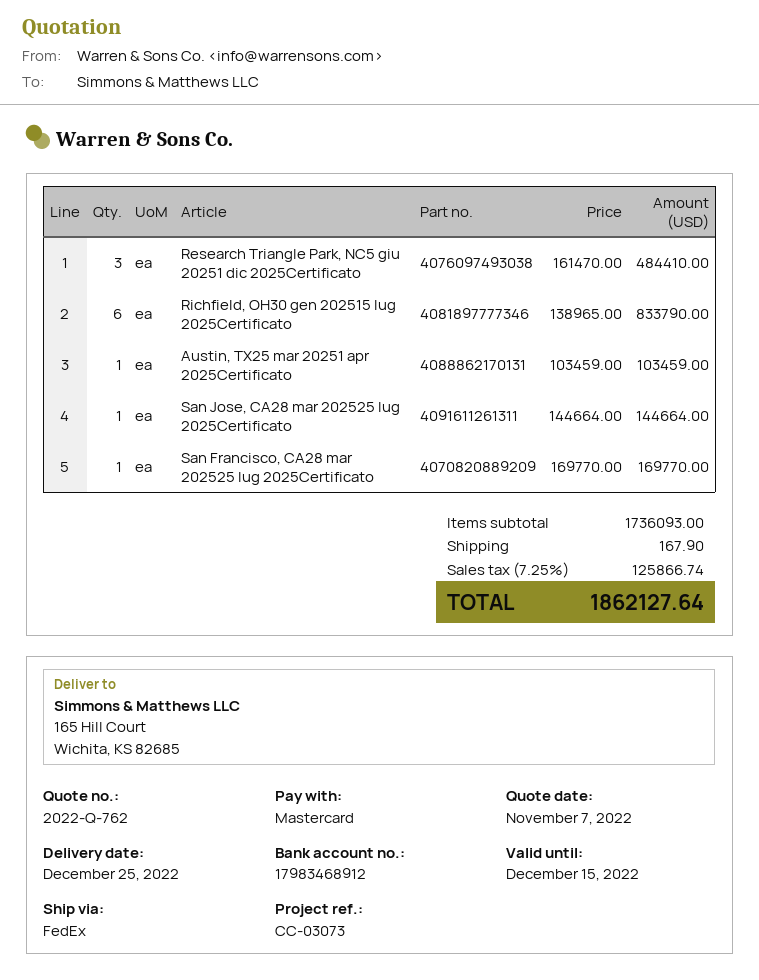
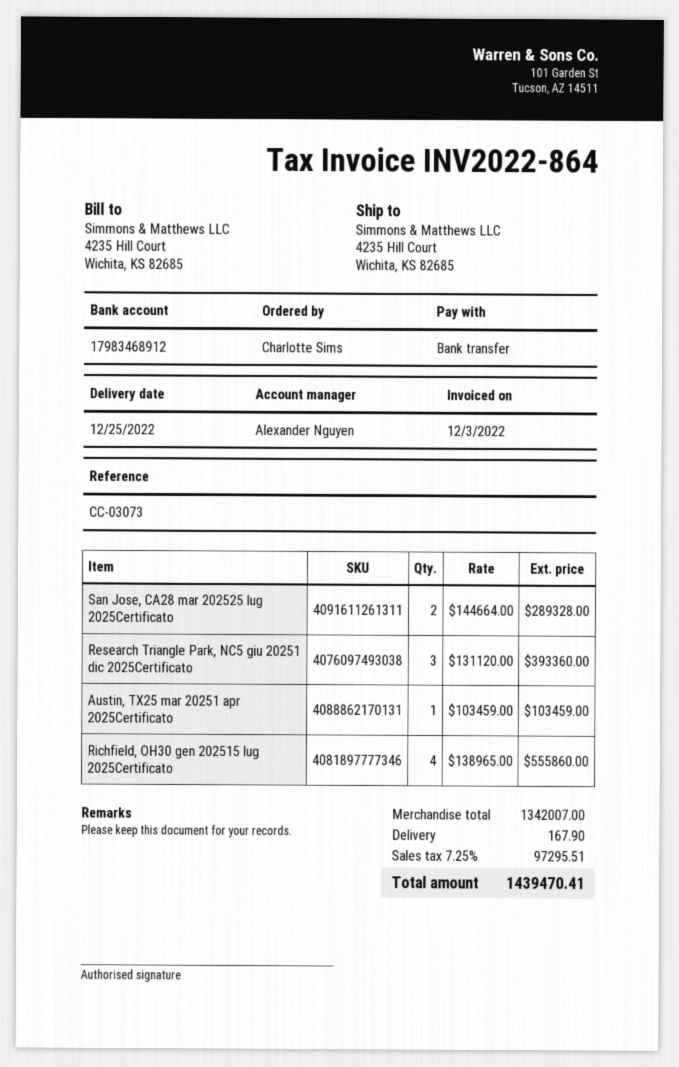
payment method: Mastercard -> bank transfer
ship to: 165 Hill Court, Wichita, KS 82685 -> 4235 Hill Court, Wichita, KS 82685
Research Triangle Park, NC5 giu 20251 dic 2025Certificato: 3 x 161470.00 = 484410.00 -> 3 x 131120.00 = 393360.00
Richfield, OH30 gen 202515 lug 2025Certificato: 6 x 138965.00 = 833790.00 -> 4 x 138965.00 = 555860.00
San Jose, CA28 mar 202525 lug 2025Certificato: 1 x 144664.00 = 144664.00 -> 2 x 144664.00 = 289328.00
San Francisco, CA28 mar 202525 lug 2025Certificato: 1 x 169770.00 = 169770.00 -> none
subtotal: 1736093.00 -> 1342007.00
tax: 7.25% = 125866.74 -> 7.25% = 97295.51
total: 1862127.64 -> 1439470.41

